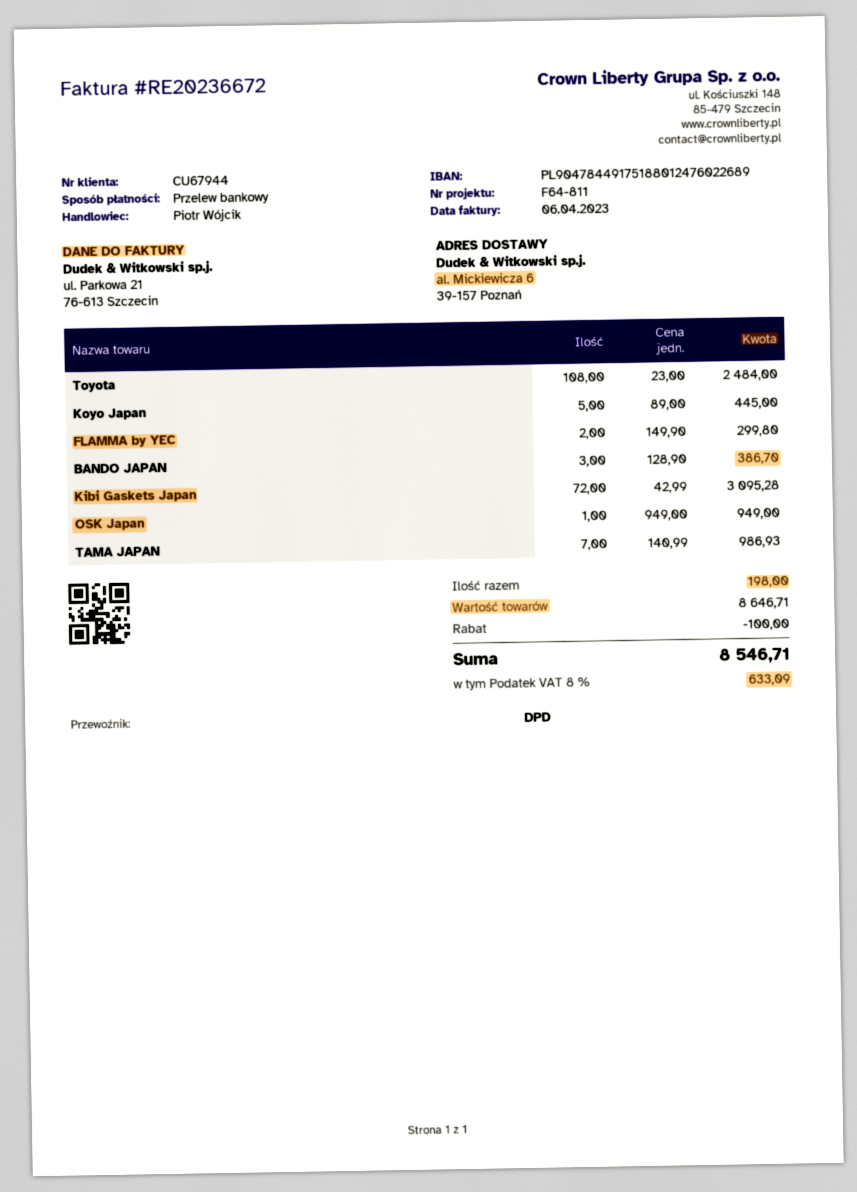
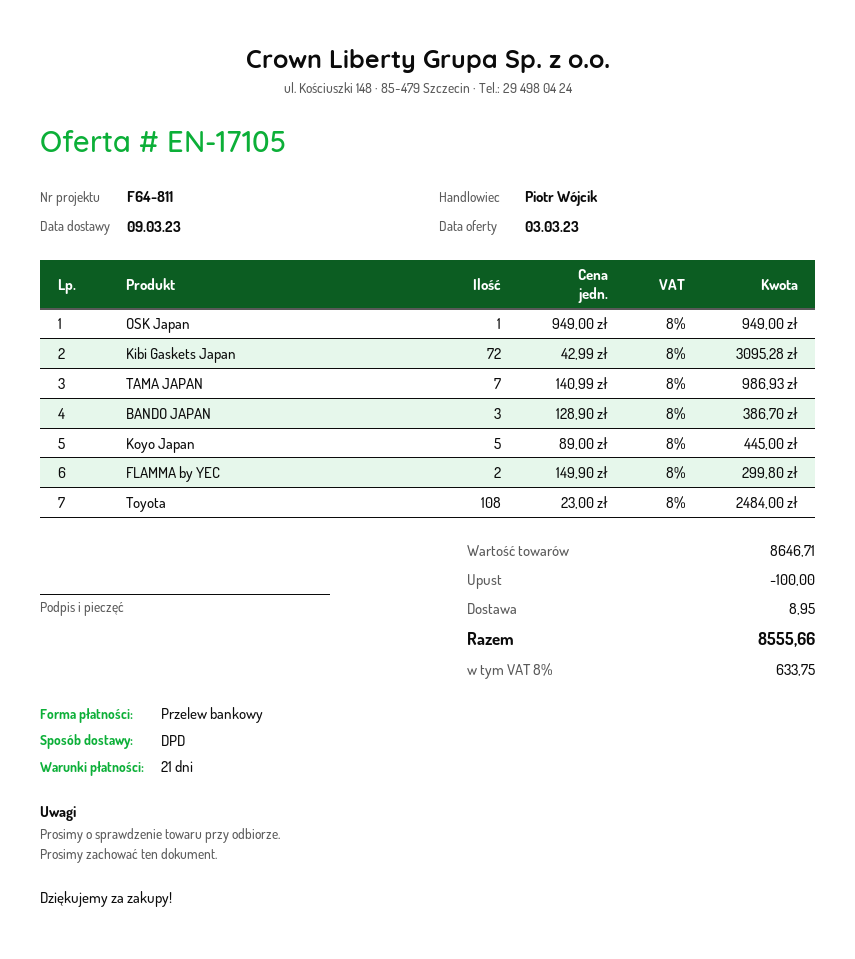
shipping: none -> 8.95
tax: 8% = 633.09 -> 8% = 633.75
total: 8546.71 -> 8555.66

